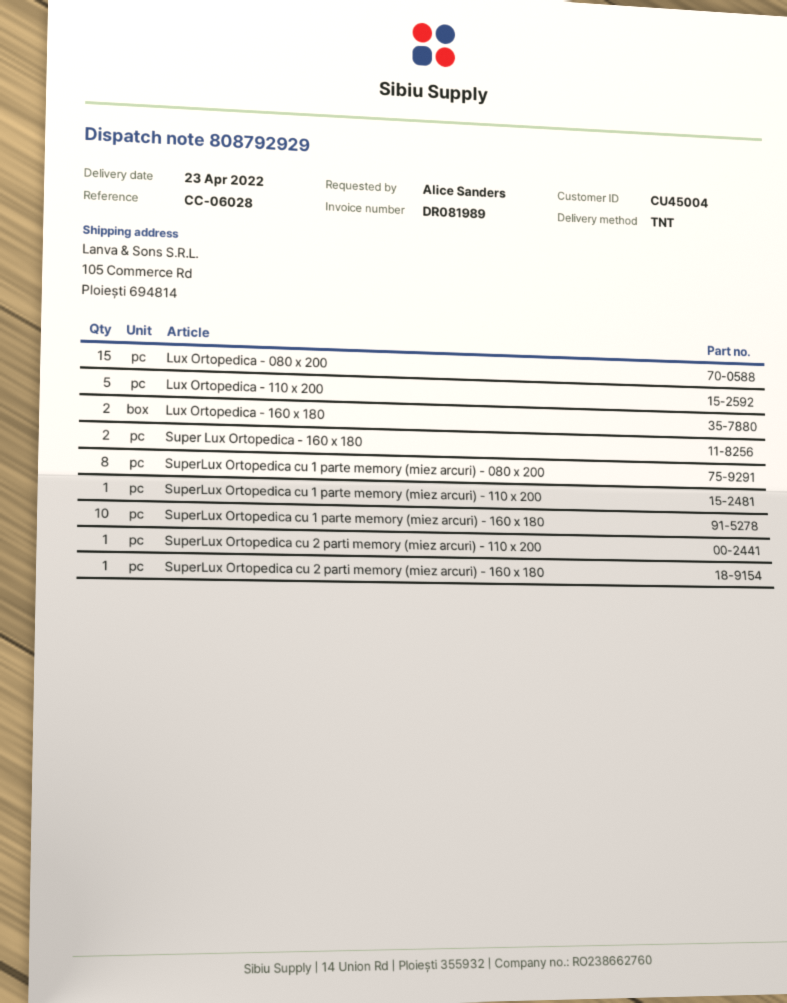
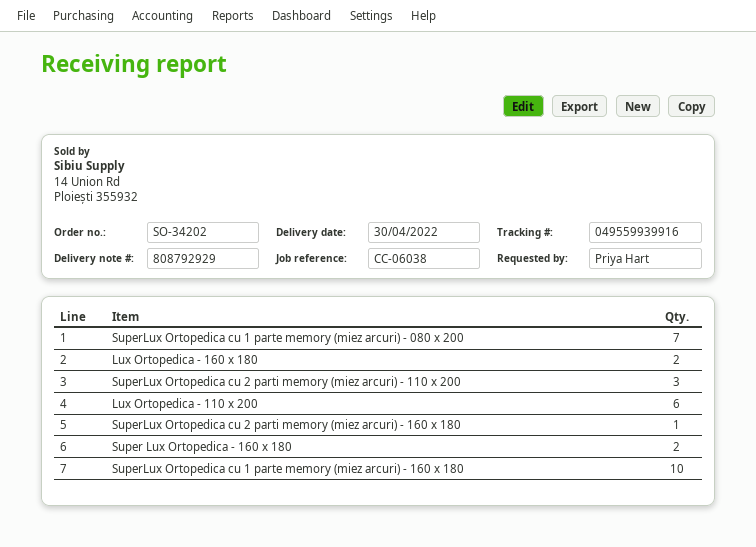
delivery date: 2022-04-23 -> 2022-04-30
reference: CC-06028 -> CC-06038
ordered by: Alice Sanders -> Priya Hart
Lux Ortopedica - 080 x 200: 15 -> none
Lux Ortopedica - 110 x 200: 5 -> 6
SuperLux Ortopedica cu 1 parte memory (miez arcuri) - 080 x 200: 8 -> 7
SuperLux Ortopedica cu 1 parte memory (miez arcuri) - 110 x 200: 1 -> none
SuperLux Ortopedica cu 2 parti memory (miez arcuri) - 110 x 200: 1 -> 3

